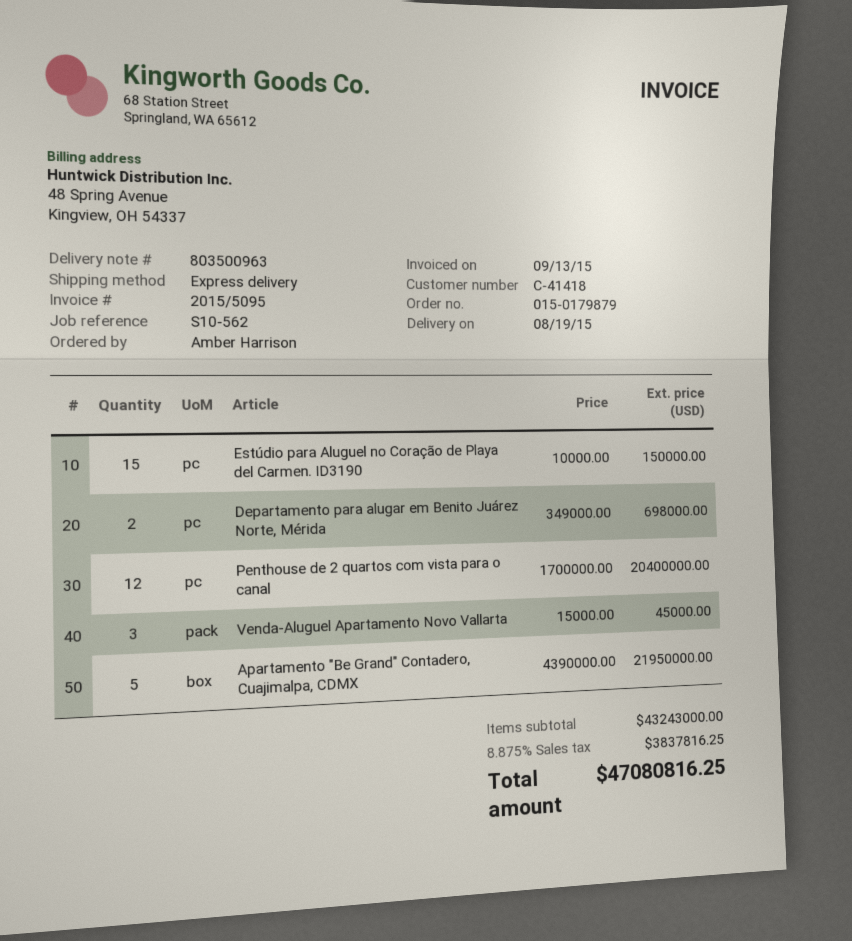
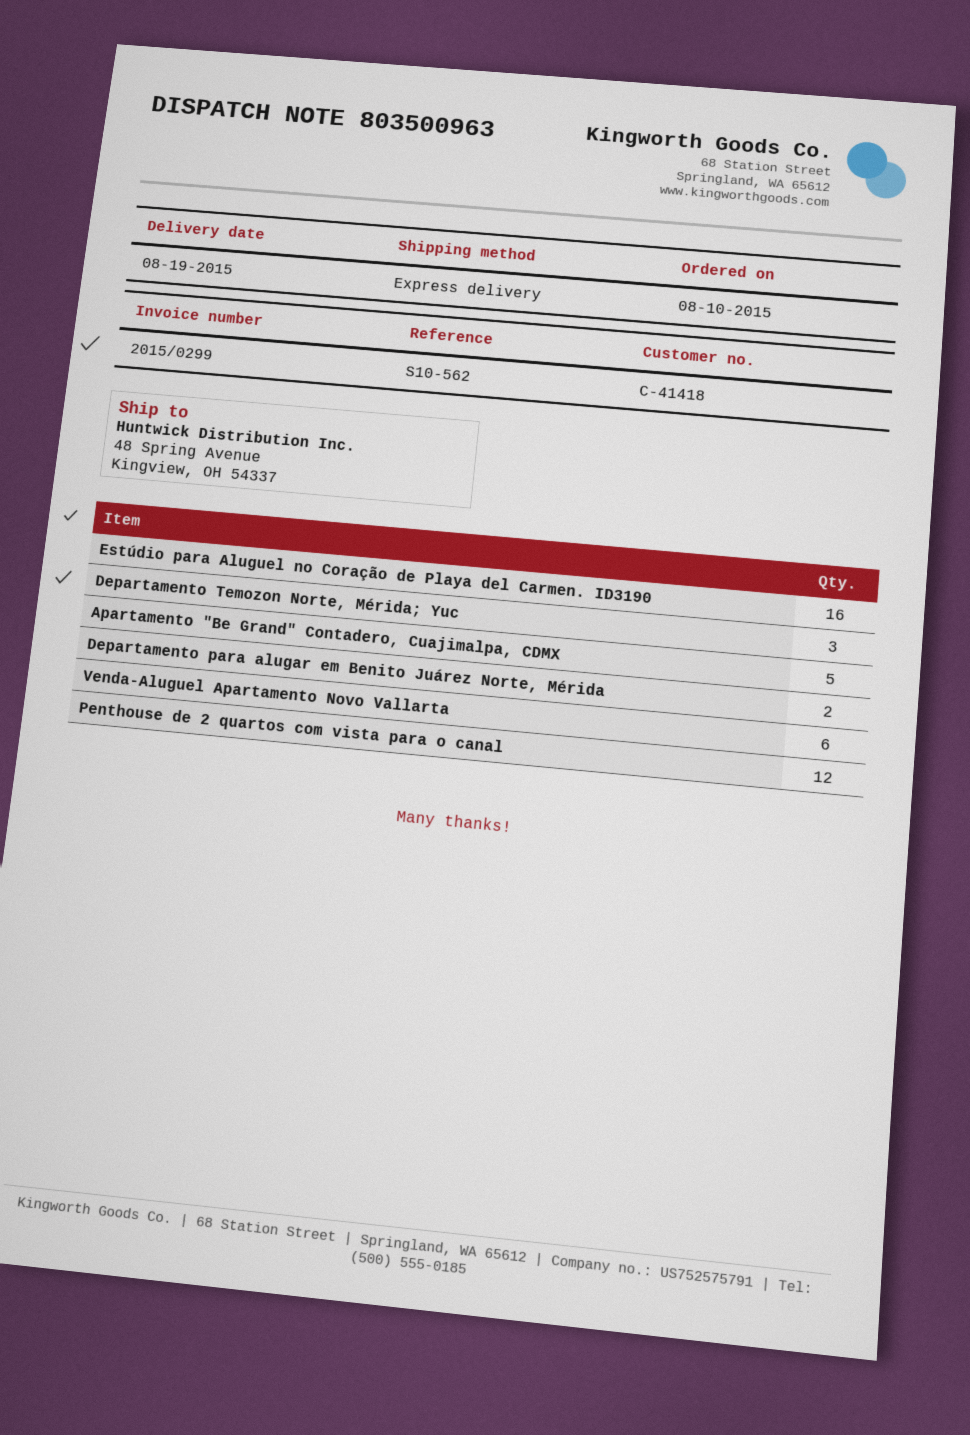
invoice number: 2015/5095 -> 2015/0299
Estúdio para Aluguel no Coração de Playa del Carmen. ID3190: 15 -> 16
Venda-Aluguel Apartamento Novo Vallarta: 3 -> 6
Departamento Temozon Norte, Mérida; Yuc: none -> 3

